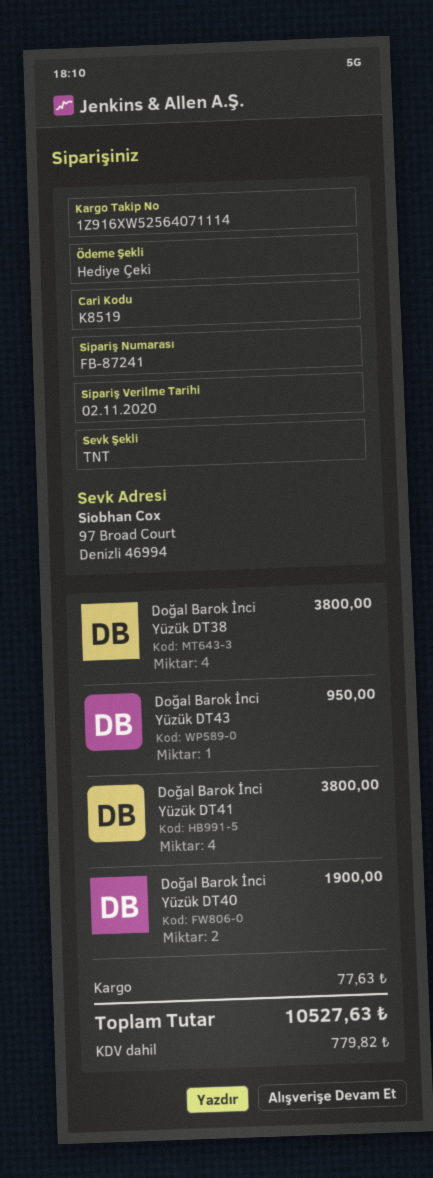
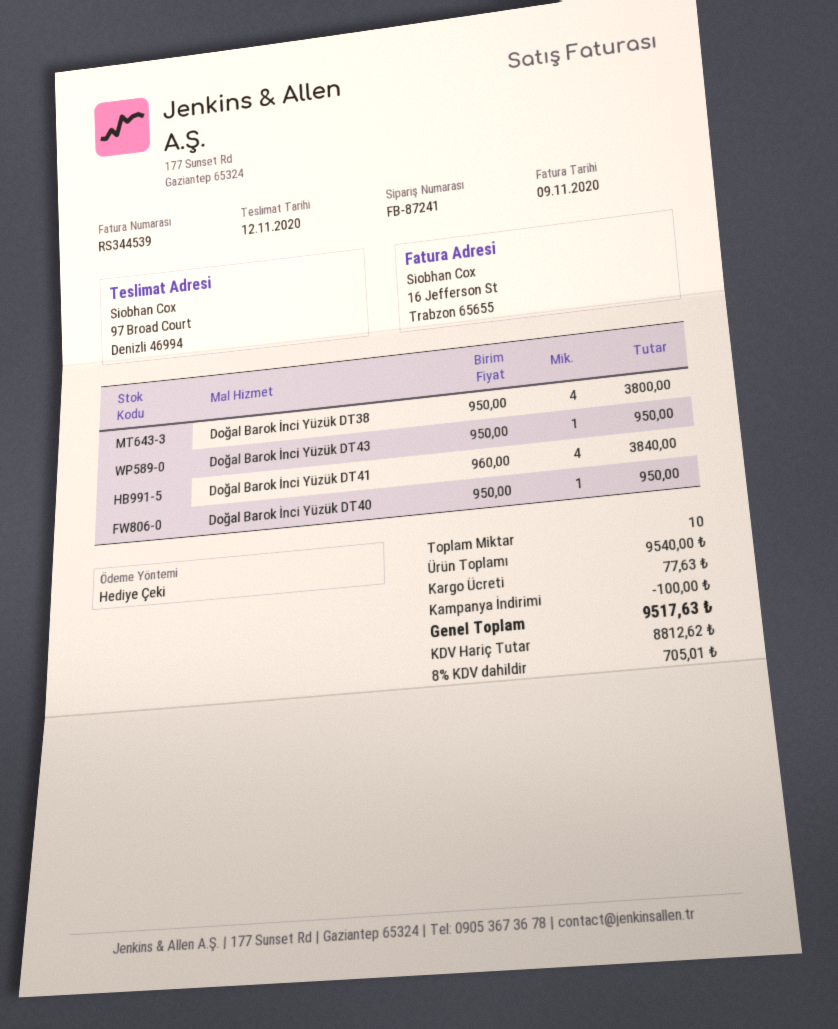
Doğal Barok İnci Yüzük DT41: 4 for 3800.00 -> 4 for 3840.00
Doğal Barok İnci Yüzük DT40: 2 for 1900.00 -> 1 for 950.00
discount: none -> 100.00
tax: 779.82 -> 705.01
total: 10527.63 -> 9517.63

